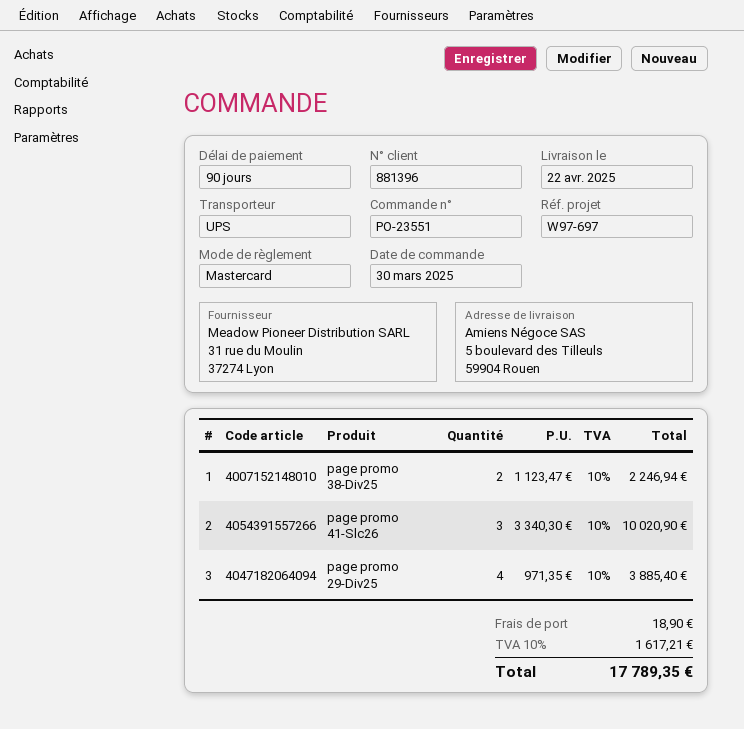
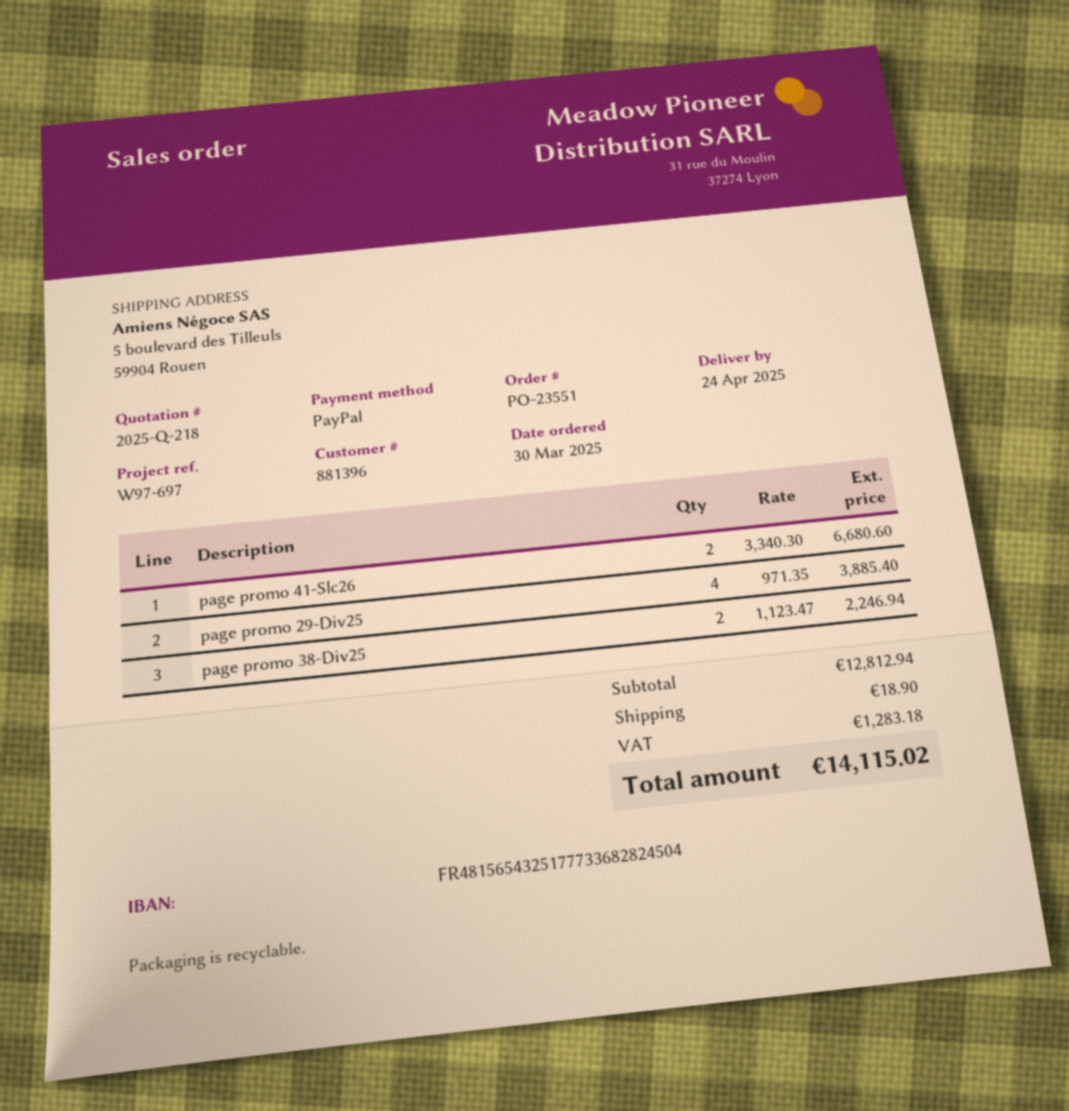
delivery date: 2025-04-22 -> 2025-04-24
payment method: Mastercard -> PayPal
page promo 41-Slc26: 3 x 3340.30 = 10020.90 -> 2 x 3340.30 = 6680.60
tax: 1617.21 -> 1283.18
total: 17789.35 -> 14115.02

